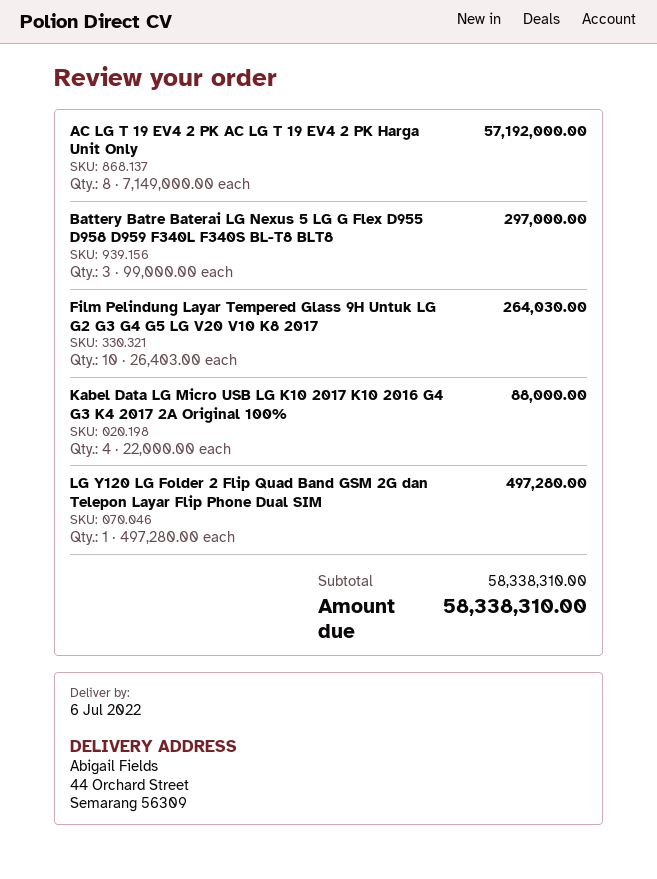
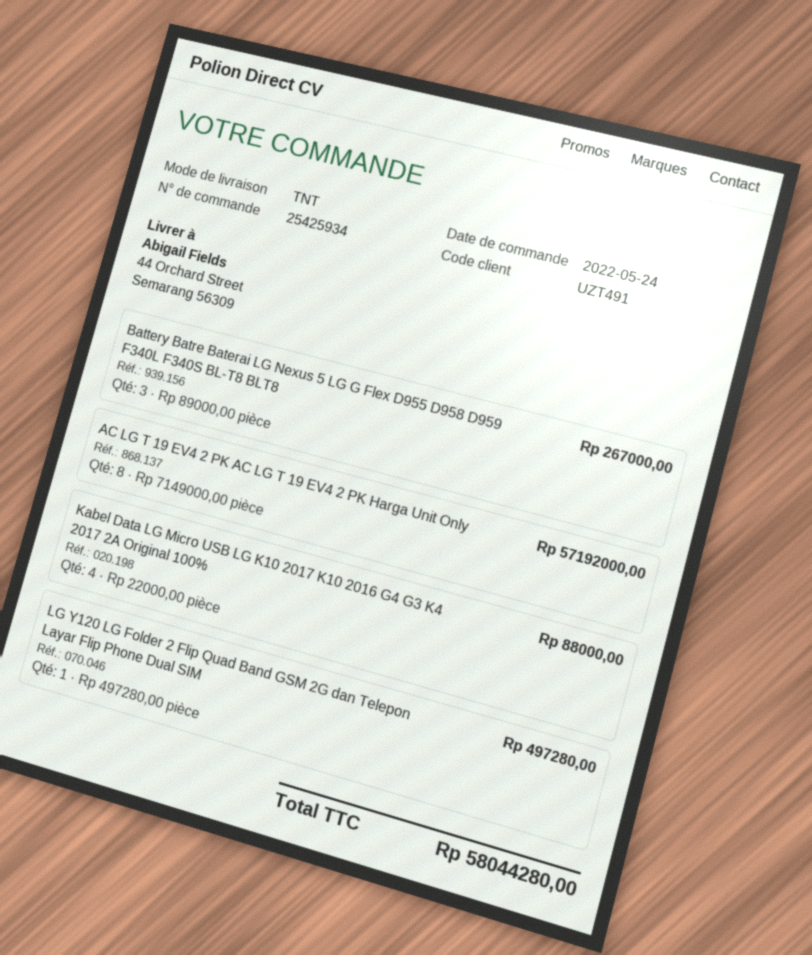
Battery Batre Baterai LG Nexus 5 LG G Flex D955 D958 D959 F340L F340S BL-T8 BLT8: 3 x 99000.00 = 297000.00 -> 3 x 89000.00 = 267000.00
Film Pelindung Layar Tempered Glass 9H Untuk LG G2 G3 G4 G5 LG V20 V10 K8 2017: 10 x 26403.00 = 264030.00 -> none
total: 58338310.00 -> 58044280.00

